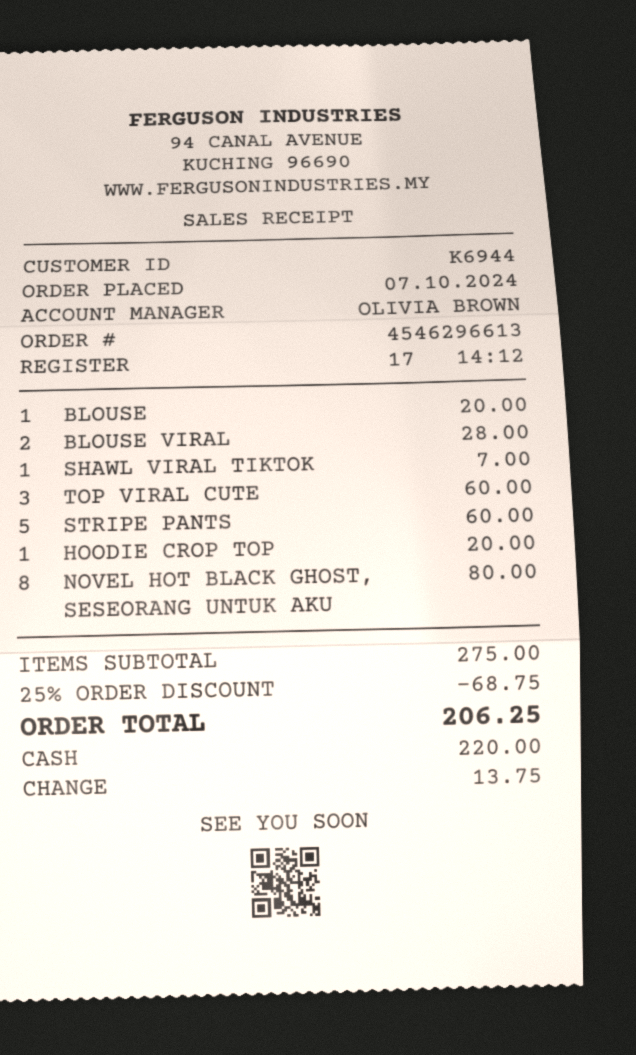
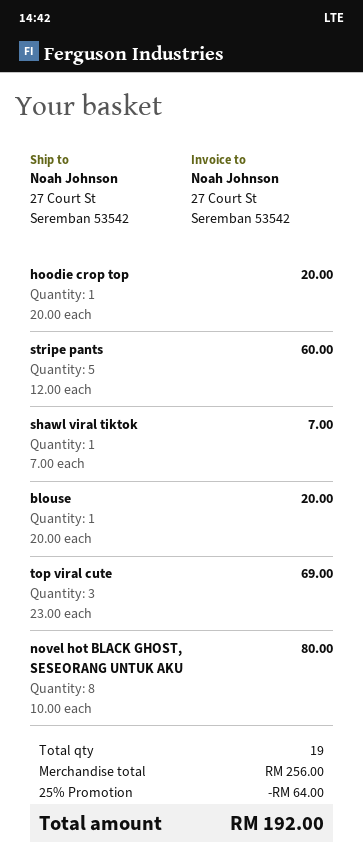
BLOUSE VIRAL: 2 for 28.00 -> none
TOP VIRAL CUTE: 3 for 60.00 -> 3 for 69.00
subtotal: 275.00 -> 256.00
discount: 25% = 68.75 -> 25% = 64.00
total: 206.25 -> 192.00

